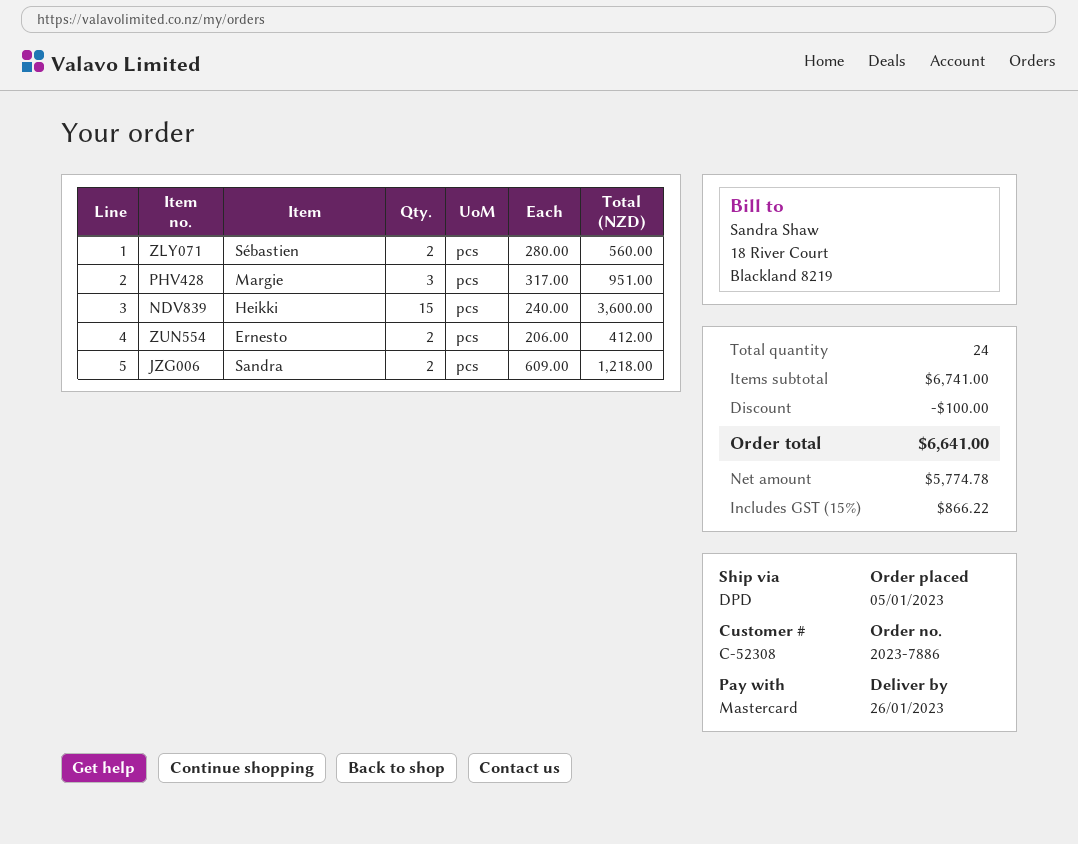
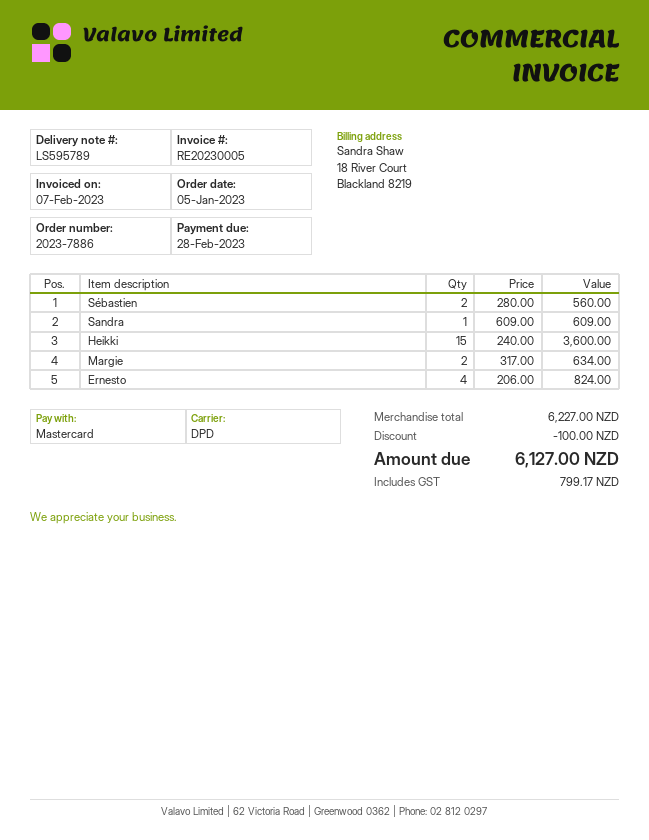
Margie: 3 x 317.00 = 951.00 -> 2 x 317.00 = 634.00
Ernesto: 2 x 206.00 = 412.00 -> 4 x 206.00 = 824.00
Sandra: 2 x 609.00 = 1218.00 -> 1 x 609.00 = 609.00
subtotal: 6741.00 -> 6227.00
tax: 866.22 -> 799.17
total: 6641.00 -> 6127.00

